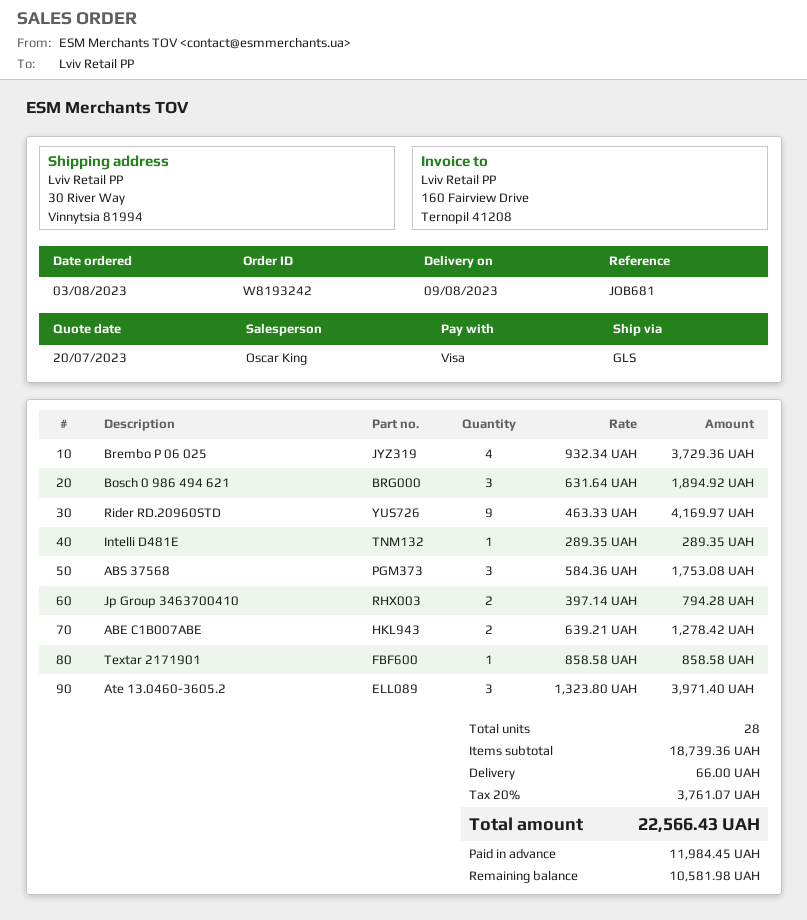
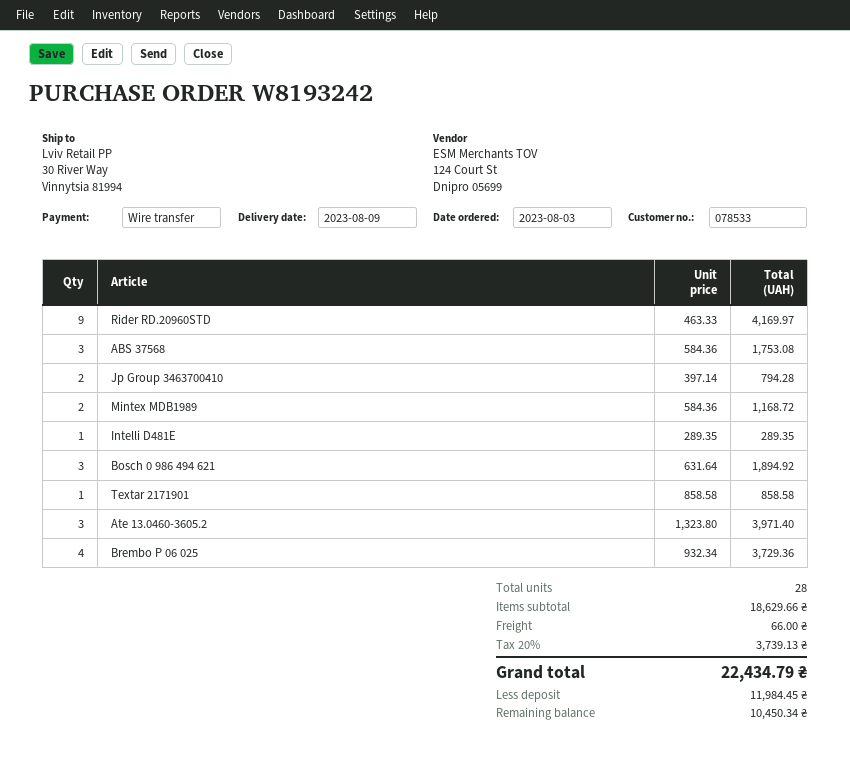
payment method: Visa -> bank transfer
ABE C1B007ABE: 2 x 639.21 = 1278.42 -> none
Mintex MDB1989: none -> 2 x 584.36 = 1168.72
subtotal: 18739.36 -> 18629.66
tax: 20% = 3761.07 -> 20% = 3739.13
total: 22566.43 -> 22434.79
balance: 10581.98 -> 10450.34

